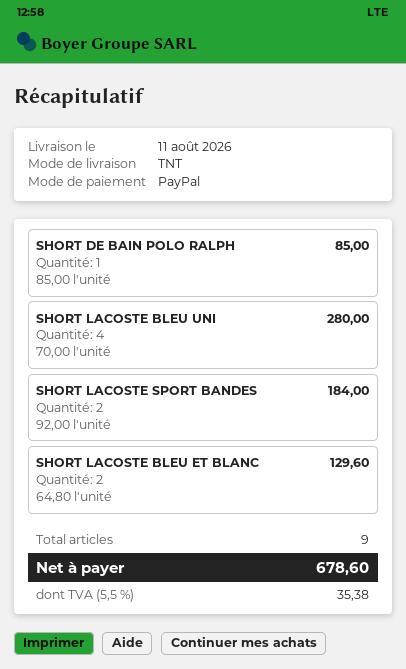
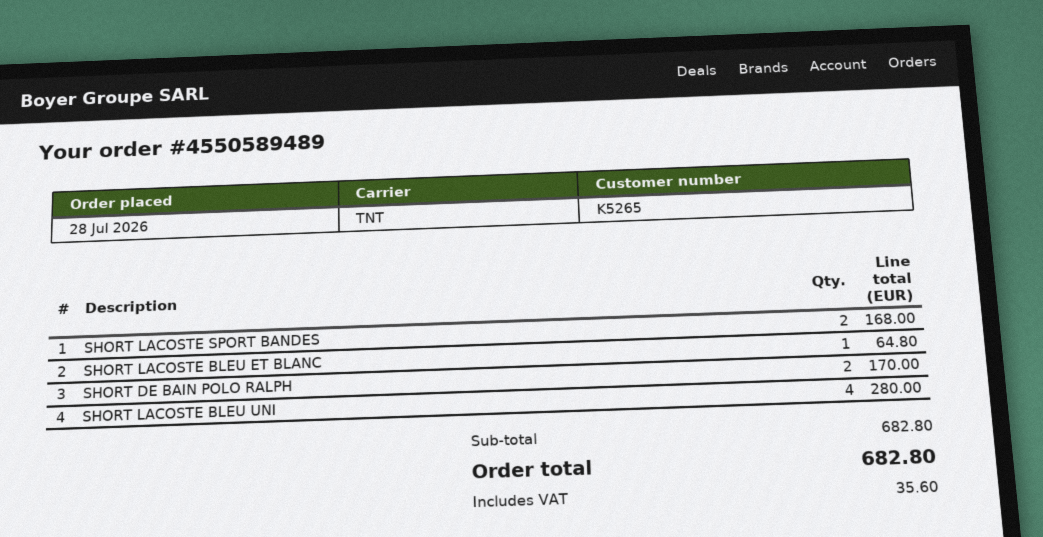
SHORT DE BAIN POLO RALPH: 1 for 85.00 -> 2 for 170.00
SHORT LACOSTE SPORT BANDES: 2 for 184.00 -> 2 for 168.00
SHORT LACOSTE BLEU ET BLANC: 2 for 129.60 -> 1 for 64.80
tax: 35.38 -> 35.60
total: 678.60 -> 682.80

